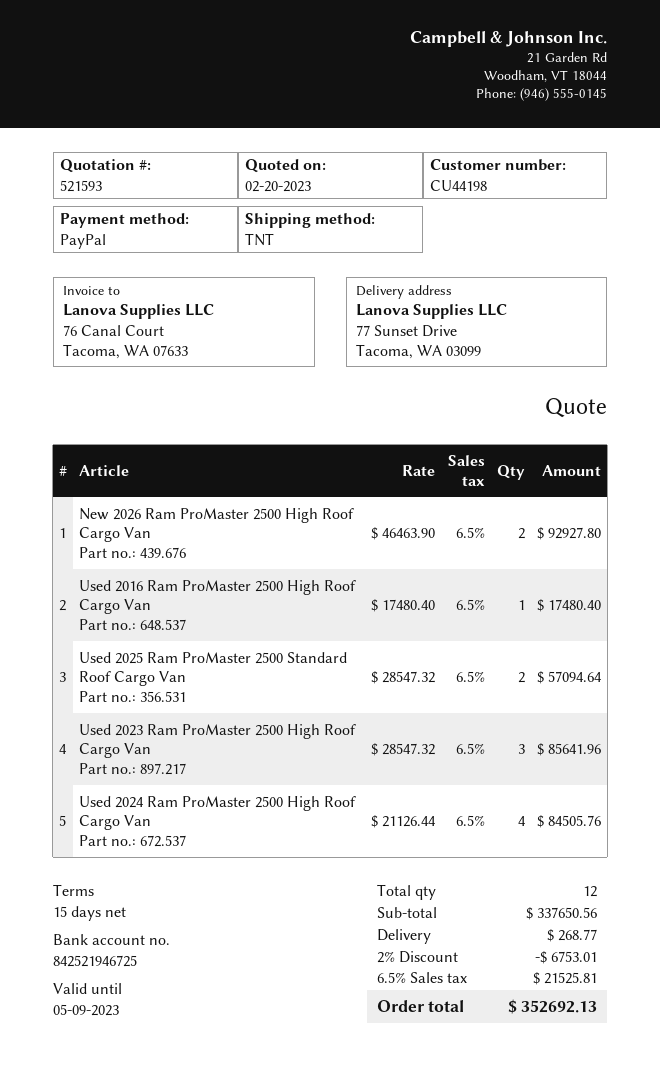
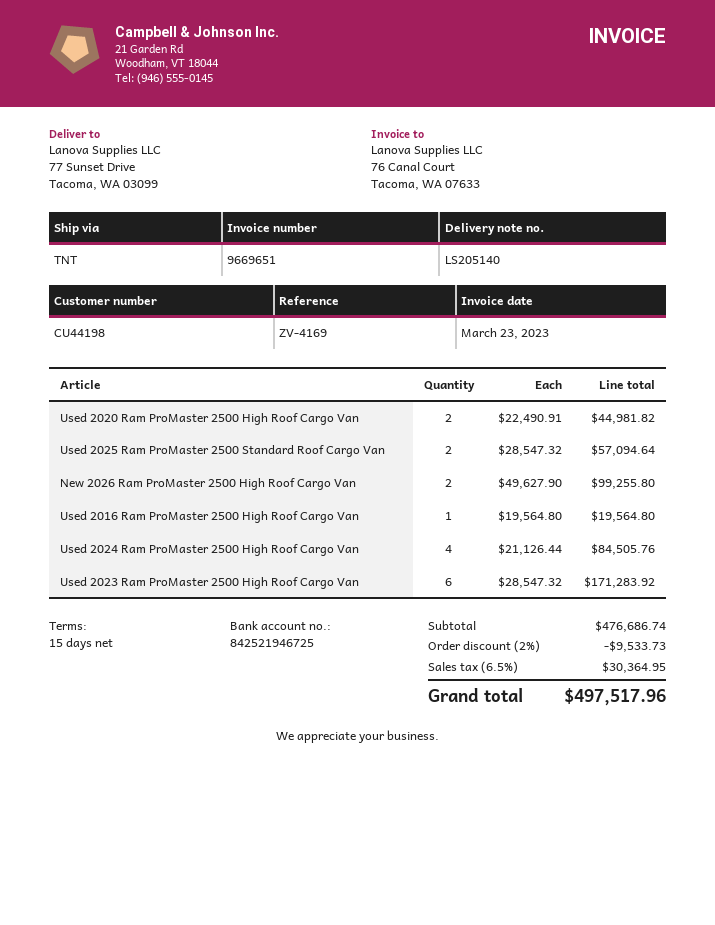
New 2026 Ram ProMaster 2500 High Roof Cargo Van: 2 x 46463.90 = 92927.80 -> 2 x 49627.90 = 99255.80
Used 2016 Ram ProMaster 2500 High Roof Cargo Van: 1 x 17480.40 = 17480.40 -> 1 x 19564.80 = 19564.80
Used 2023 Ram ProMaster 2500 High Roof Cargo Van: 3 x 28547.32 = 85641.96 -> 6 x 28547.32 = 171283.92
Used 2020 Ram ProMaster 2500 High Roof Cargo Van: none -> 2 x 22490.91 = 44981.82
subtotal: 337650.56 -> 476686.74
discount: 2% = 6753.01 -> 2% = 9533.73
shipping: 268.77 -> none
tax: 6.5% = 21525.81 -> 6.5% = 30364.95
total: 352692.13 -> 497517.96

